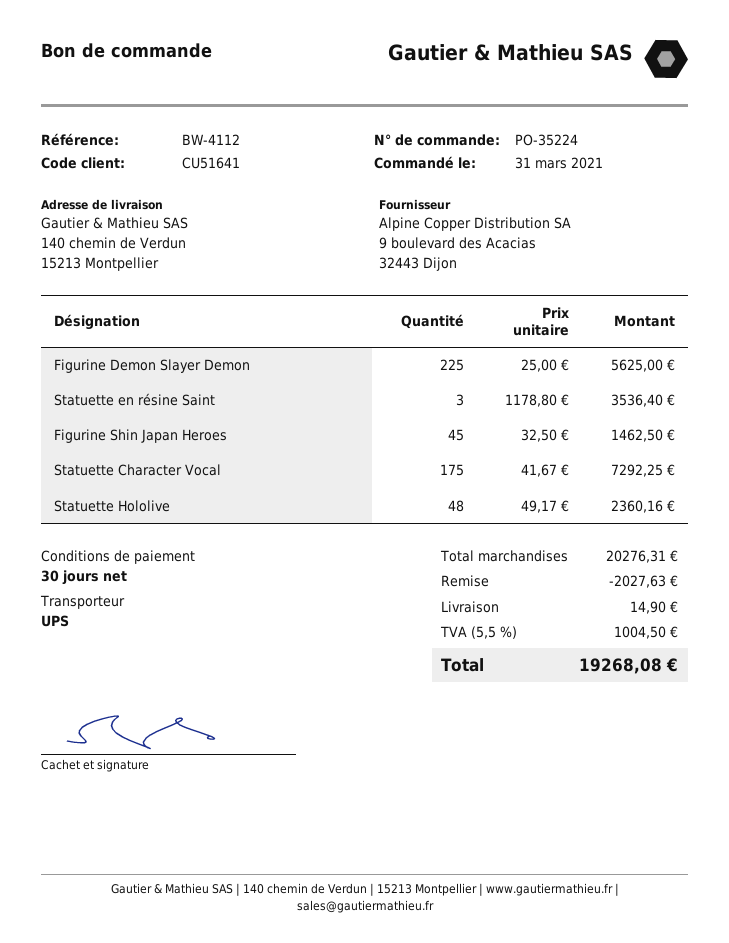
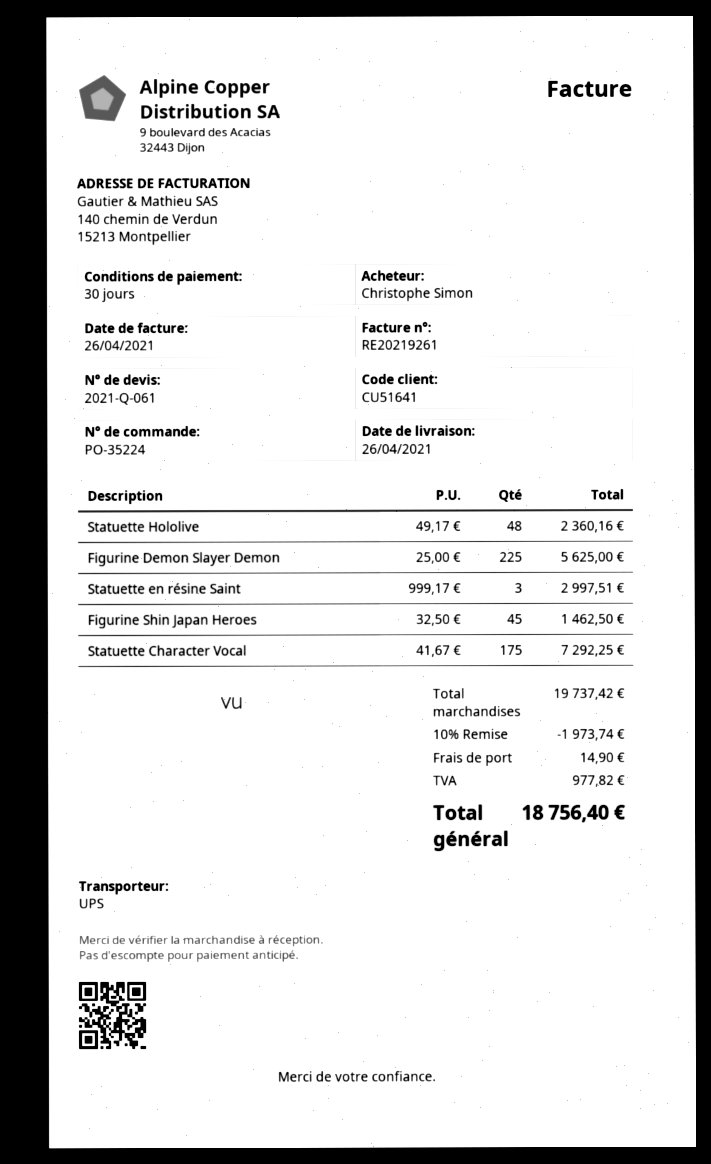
Statuette en résine Saint: 3 x 1178.80 = 3536.40 -> 3 x 999.17 = 2997.51
subtotal: 20276.31 -> 19737.42
discount: 2027.63 -> 1973.74
tax: 1004.50 -> 977.82
total: 19268.08 -> 18756.40

